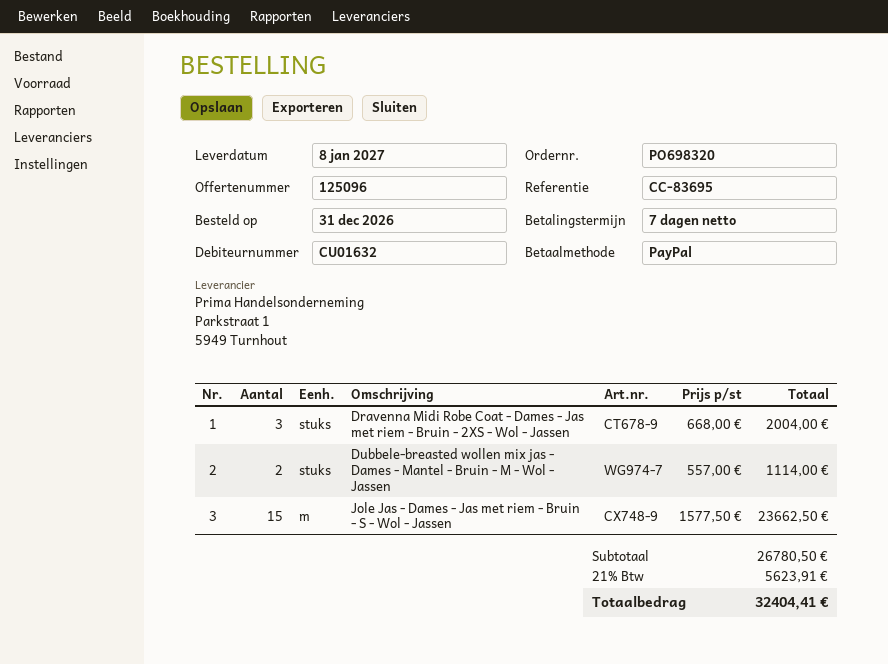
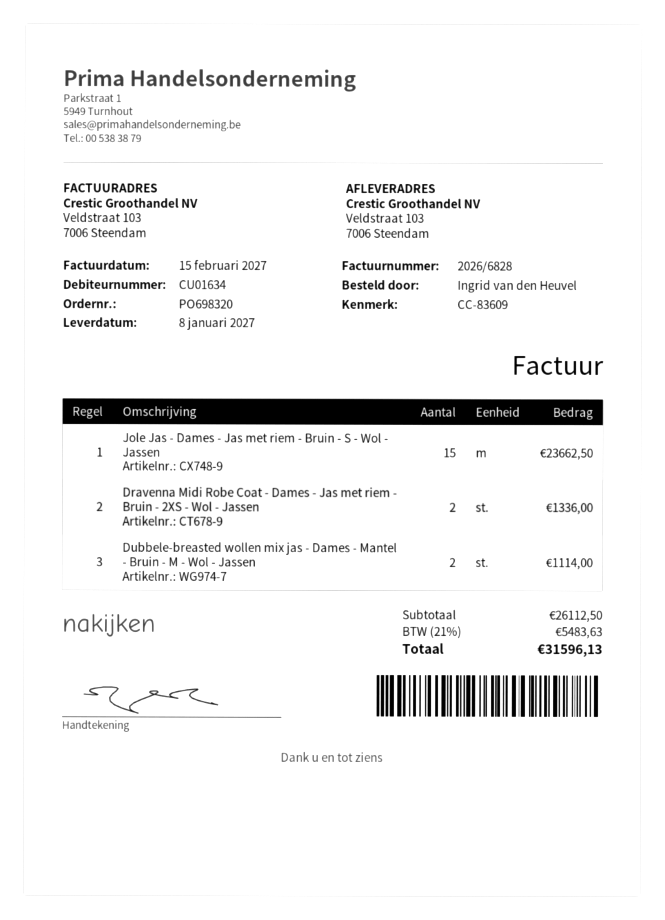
customer number: CU01632 -> CU01634
reference: CC-83695 -> CC-83609
Dravenna Midi Robe Coat - Dames - Jas met riem - Bruin - 2XS - Wol - Jassen: 3 for 2004.00 -> 2 for 1336.00
subtotal: 26780.50 -> 26112.50
tax: 21% = 5623.91 -> 21% = 5483.63
total: 32404.41 -> 31596.13

